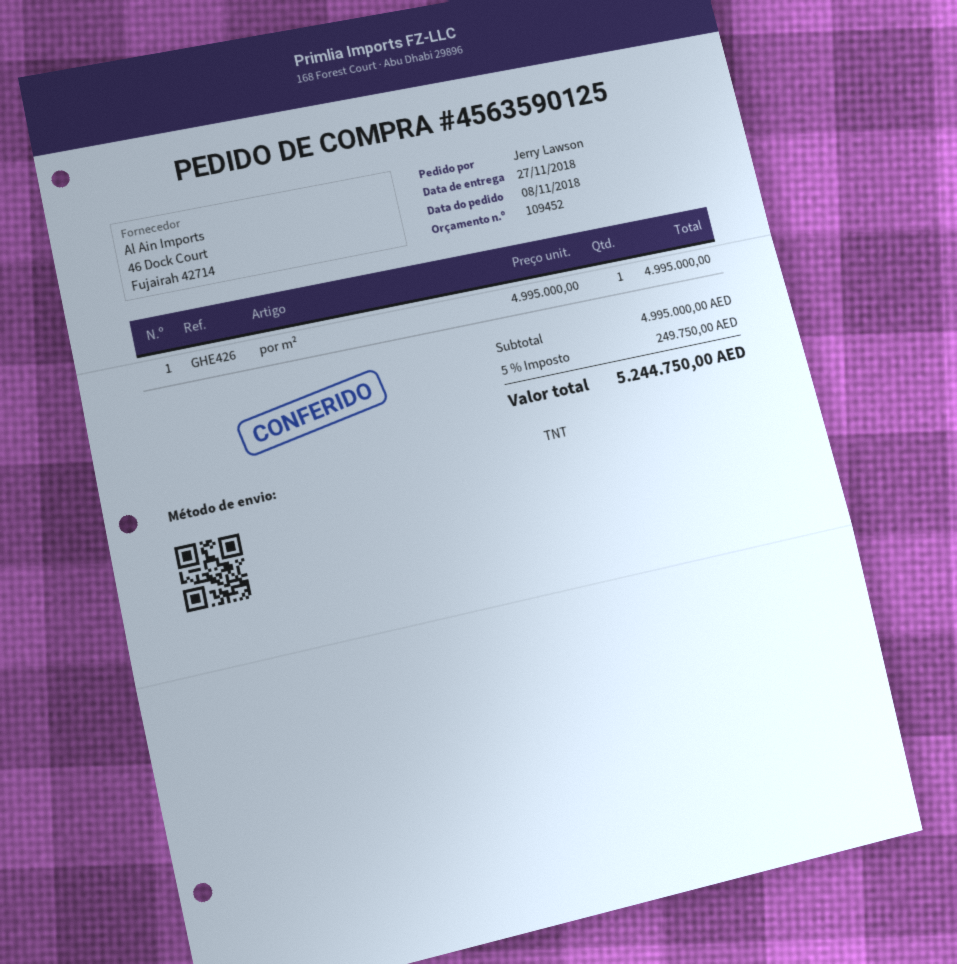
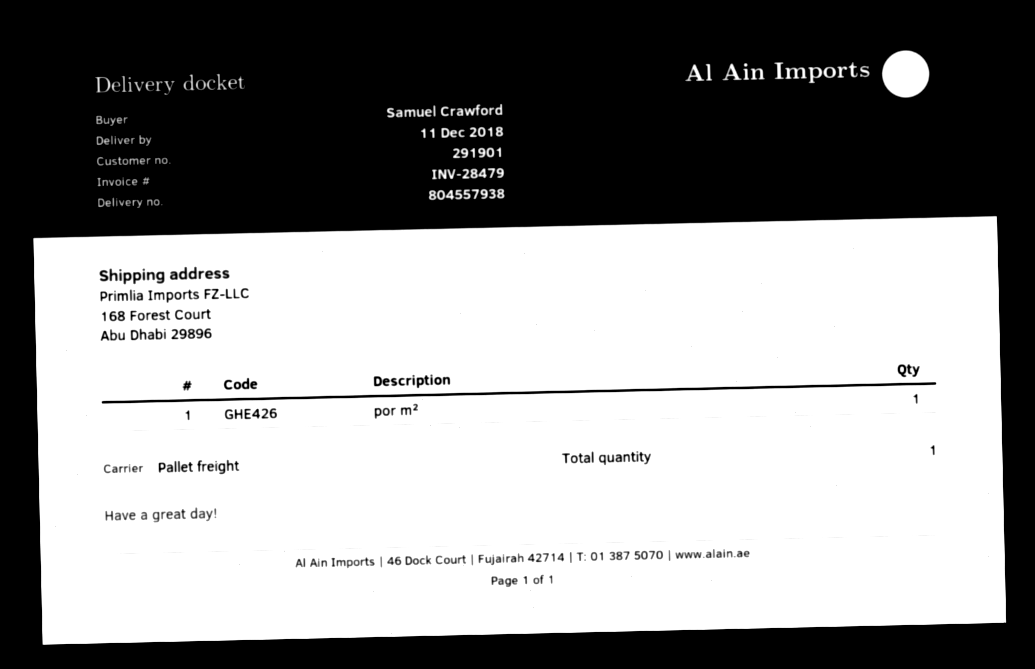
delivery date: 2018-11-27 -> 2018-12-11
ordered by: Jerry Lawson -> Samuel Crawford
shipping method: TNT -> pallet freight

